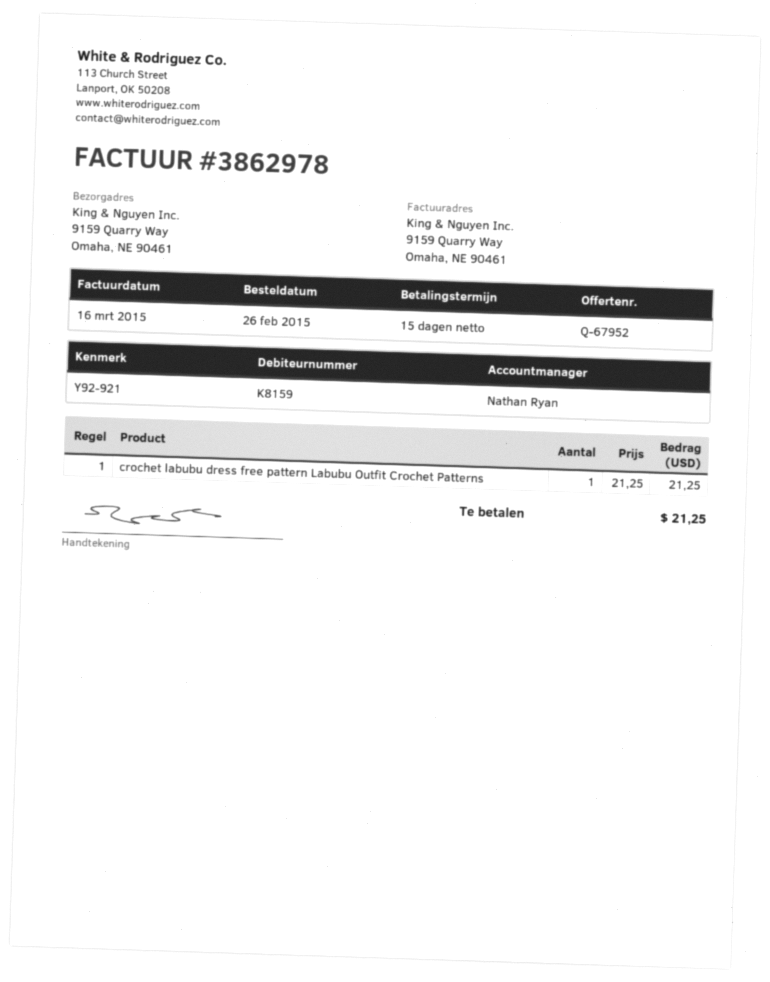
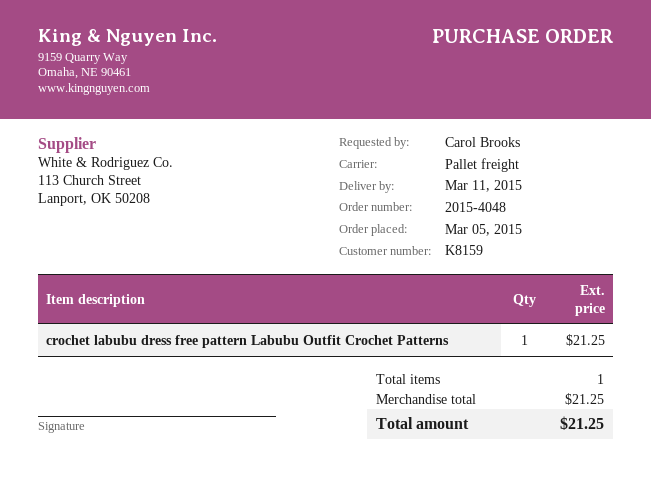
order date: 2015-02-26 -> 2015-03-05

